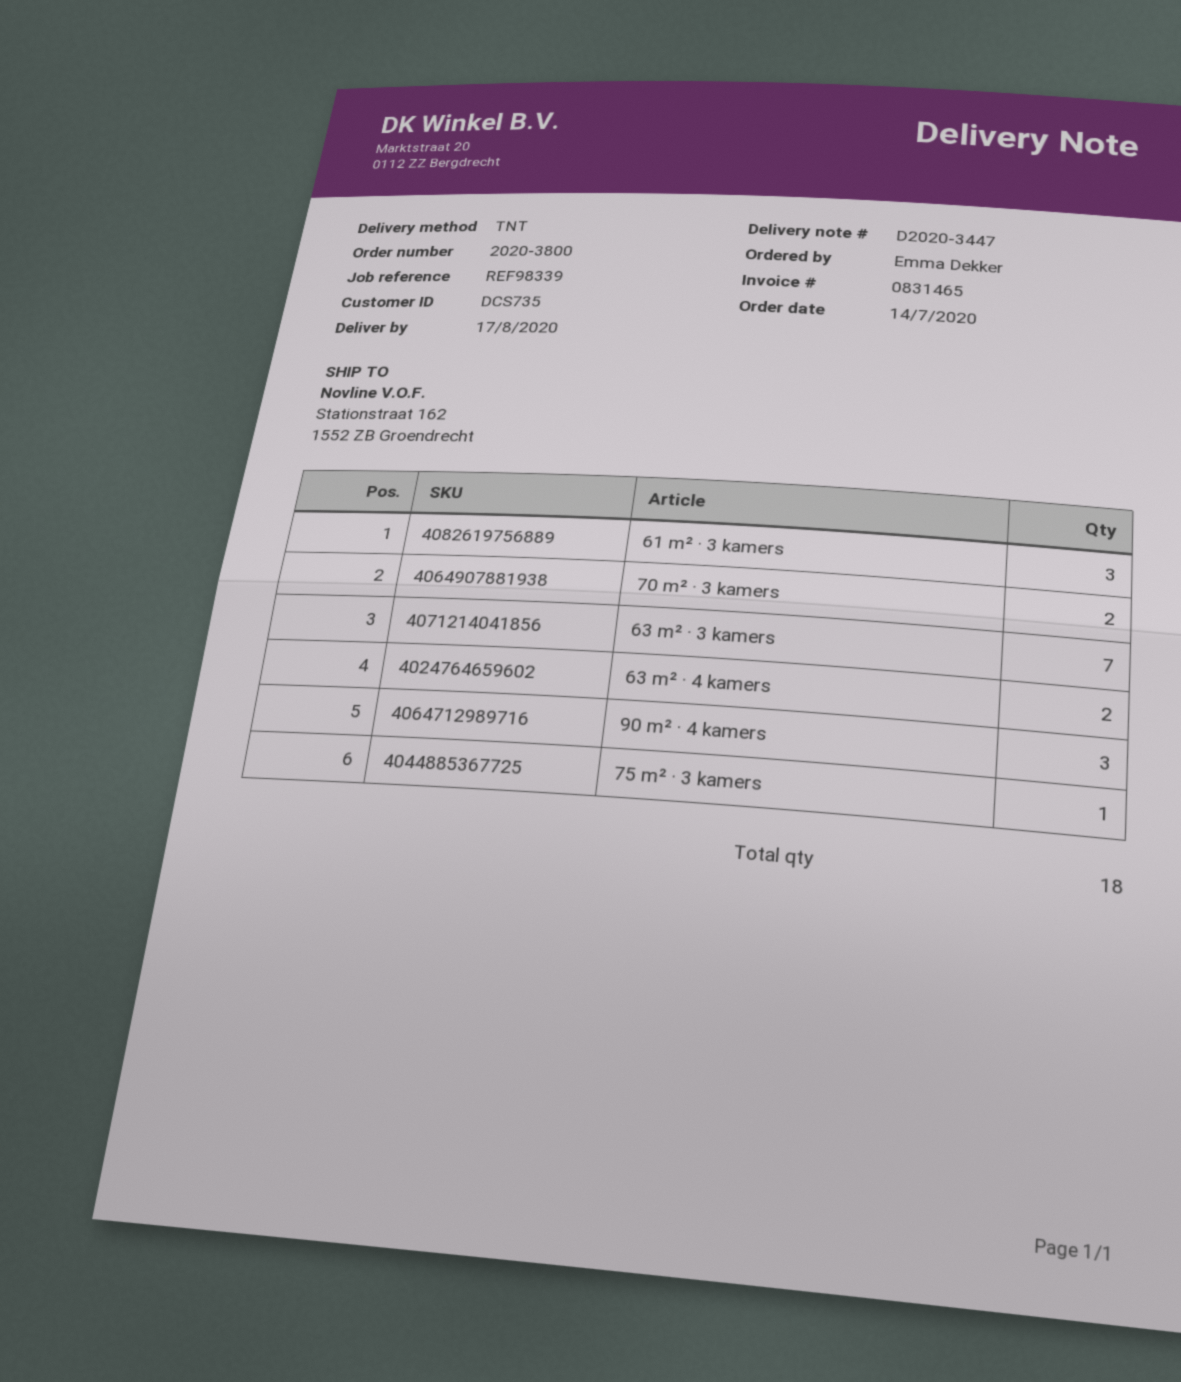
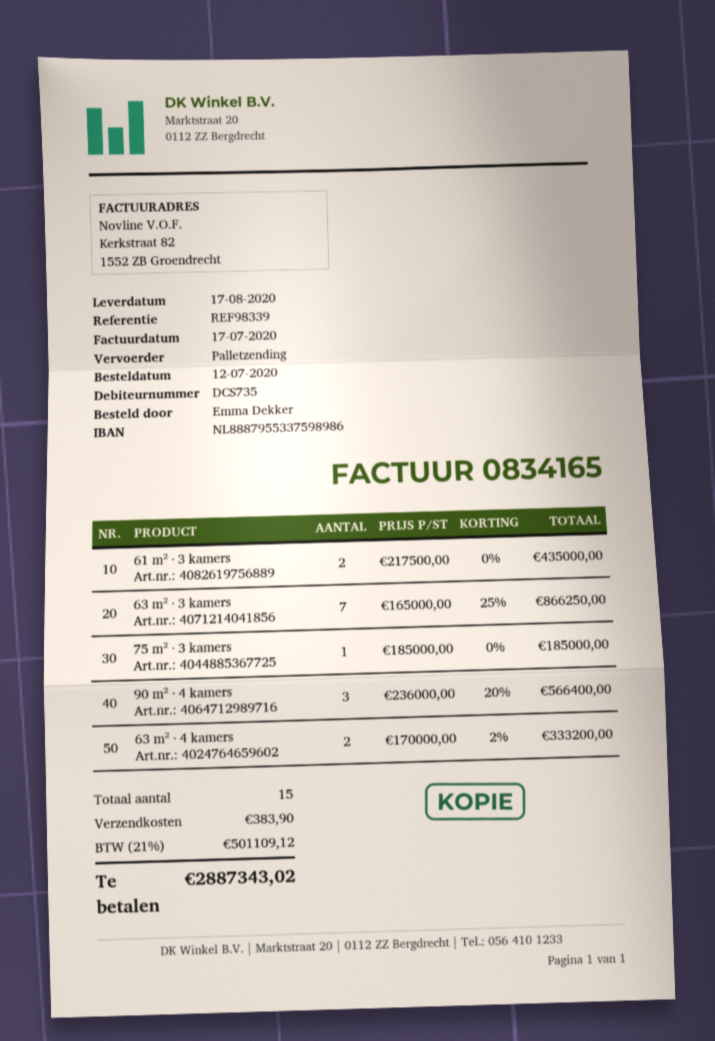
order date: 2020-07-14 -> 2020-07-12
invoice number: 0831465 -> 0834165
shipping method: TNT -> pallet freight
61 m² · 3 kamers: 3 -> 2
70 m² · 3 kamers: 2 -> none
total quantity: 18 -> 15

